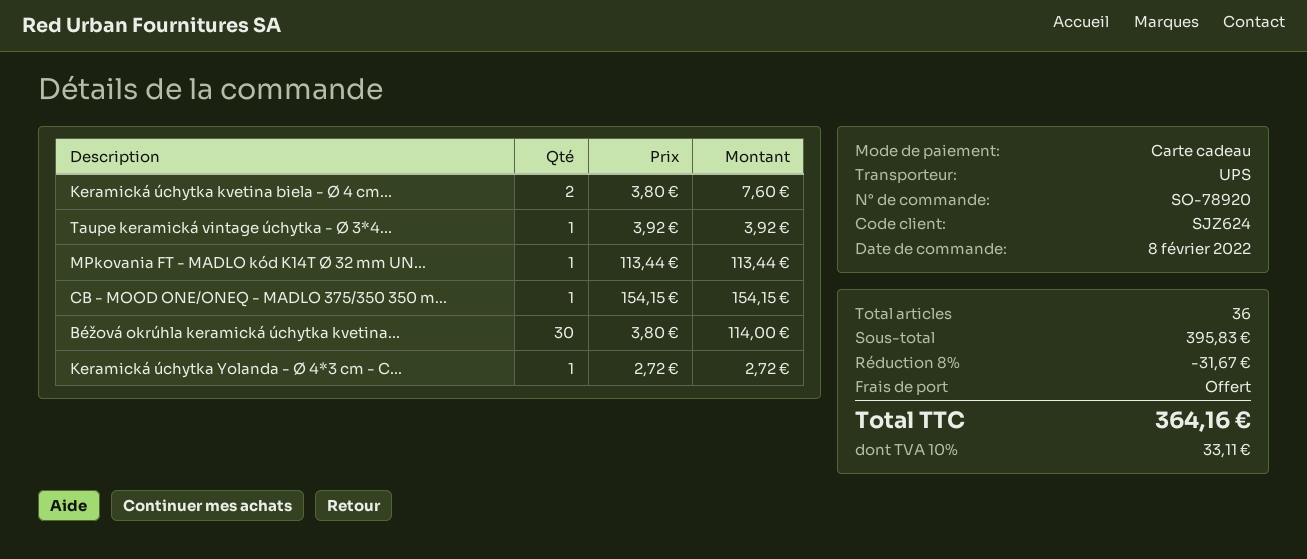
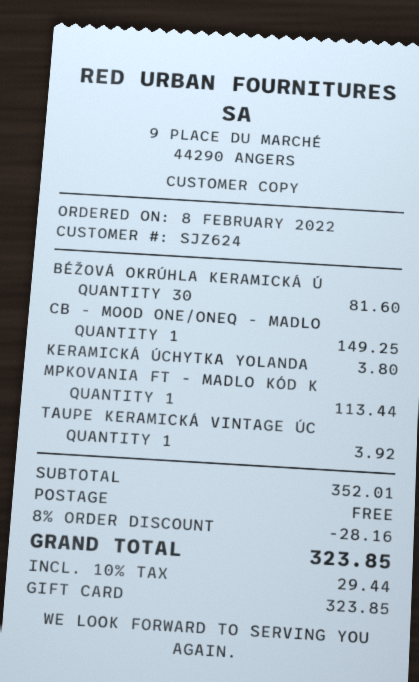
Keramická úchytka kvetina biela - Ø 4 cm...: 2 for 7.60 -> none
CB - MOOD ONE/ONEQ - MADLO 375/350 350 m...: 1 for 154.15 -> 1 for 149.25
Béžová okrúhla keramická úchytka kvetina...: 30 for 114.00 -> 30 for 81.60
Keramická úchytka Yolanda - Ø 4*3 cm - C...: 1 for 2.72 -> 1 for 3.80
subtotal: 395.83 -> 352.01
discount: 8% = 31.67 -> 8% = 28.16
tax: 10% = 33.11 -> 10% = 29.44
total: 364.16 -> 323.85

